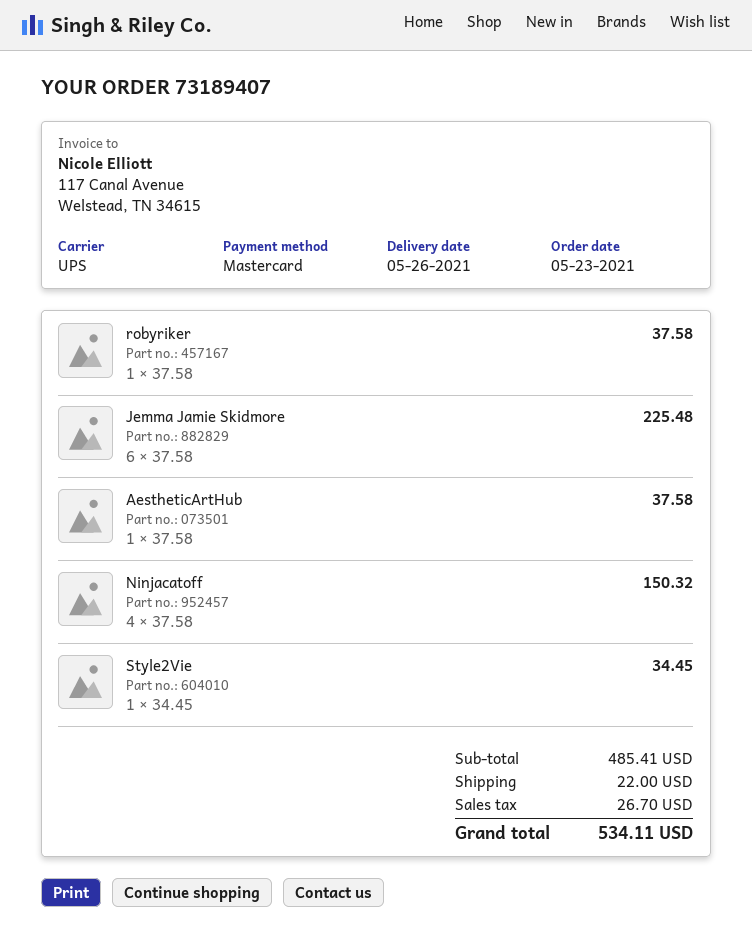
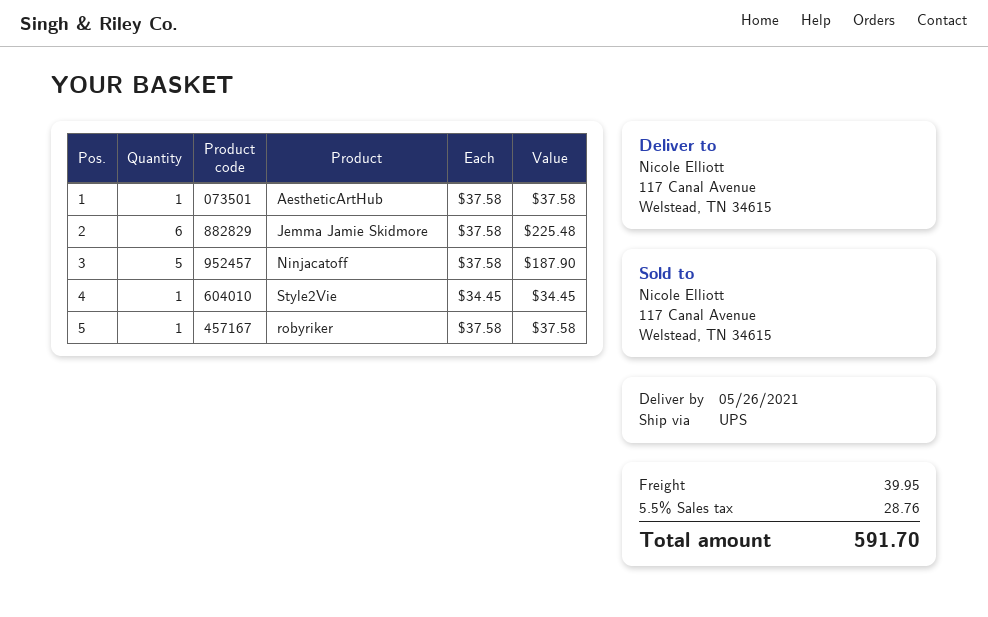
Ninjacatoff: 4 x 37.58 = 150.32 -> 5 x 37.58 = 187.90
shipping: 22.00 -> 39.95
tax: 26.70 -> 28.76
total: 534.11 -> 591.70

